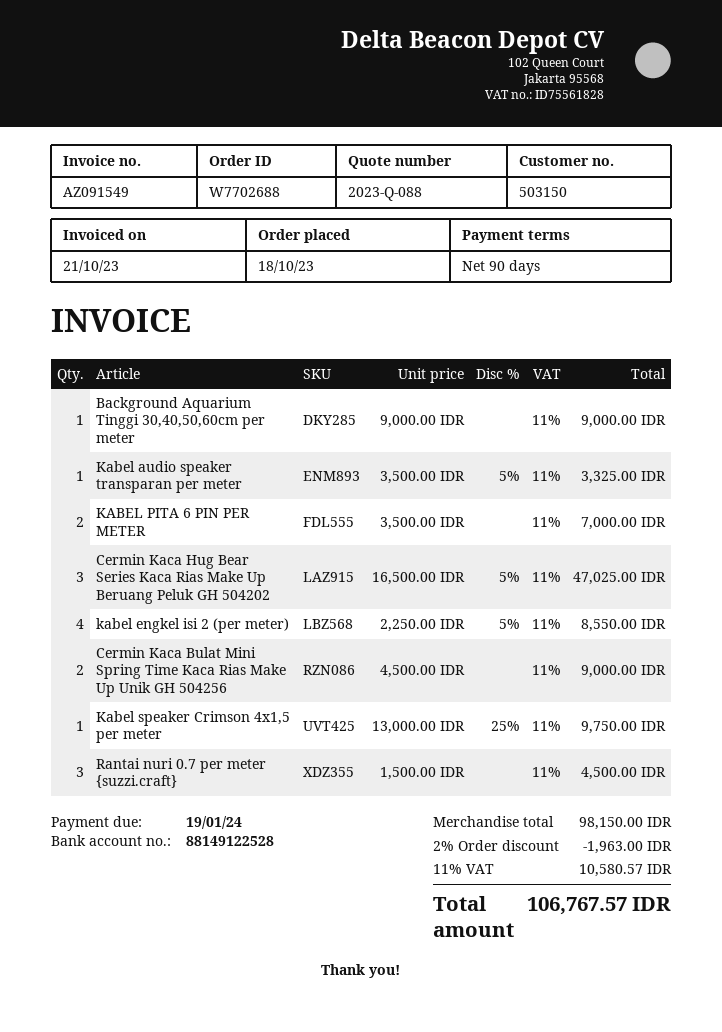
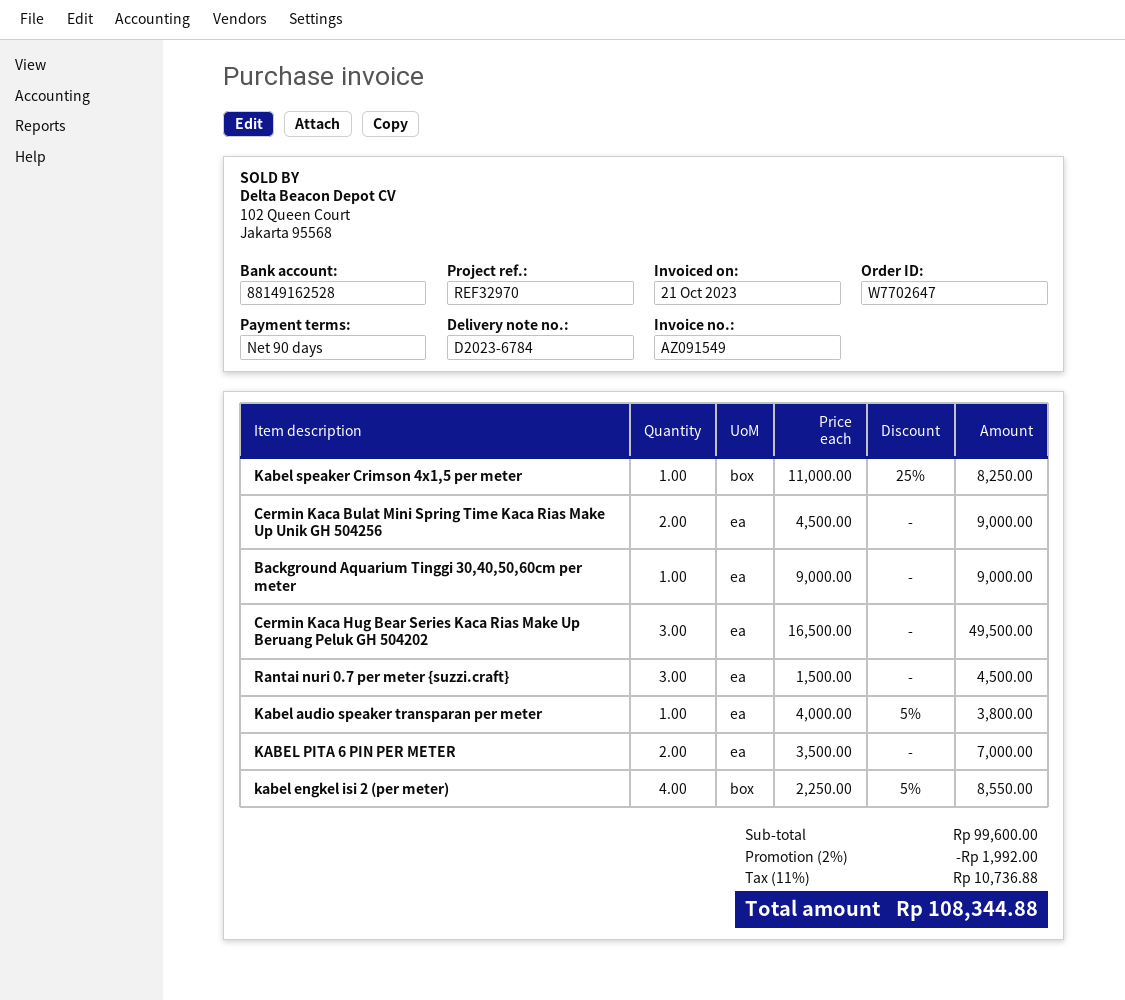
order number: W7702688 -> W7702647
bank account: 88149122528 -> 88149162528
Kabel audio speaker transparan per meter: 1 x 3500.00 - 5% = 3325.00 -> 1 x 4000.00 - 5% = 3800.00
Cermin Kaca Hug Bear Series Kaca Rias Make Up Beruang Peluk GH 504202: 3 x 16500.00 - 5% = 47025.00 -> 3 x 16500.00 = 49500.00
Kabel speaker Crimson 4x1,5 per meter: 1 x 13000.00 - 25% = 9750.00 -> 1 x 11000.00 - 25% = 8250.00
subtotal: 98150.00 -> 99600.00
discount: 2% = 1963.00 -> 2% = 1992.00
tax: 11% = 10580.57 -> 11% = 10736.88
total: 106767.57 -> 108344.88

